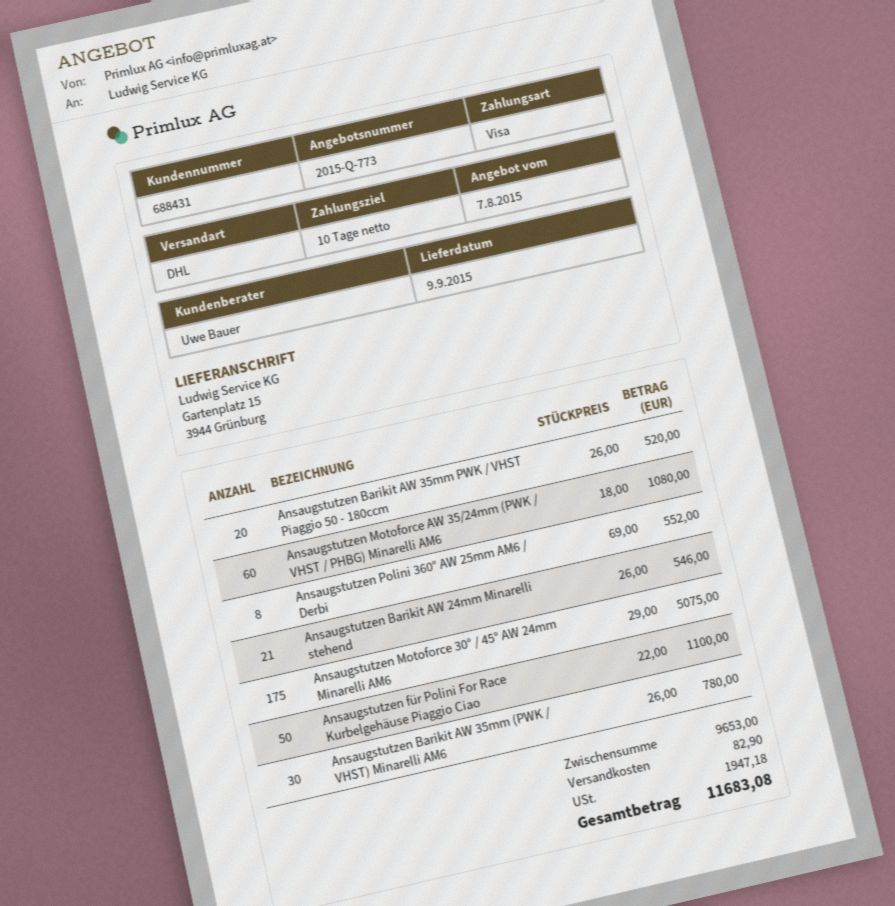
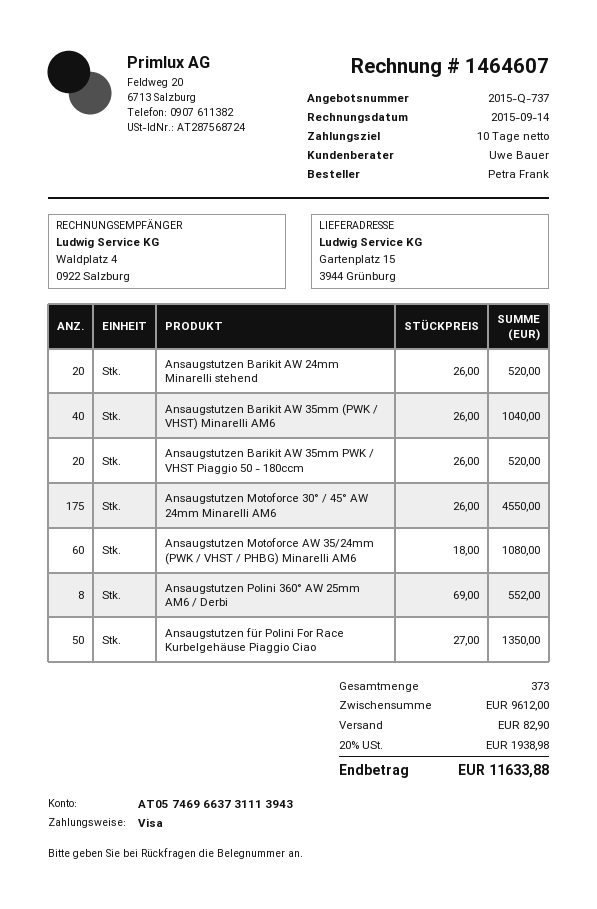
quote number: 2015-Q-773 -> 2015-Q-737
Ansaugstutzen Barikit AW 24mm Minarelli stehend: 21 x 26.00 = 546.00 -> 20 x 26.00 = 520.00
Ansaugstutzen Motoforce 30° / 45° AW 24mm Minarelli AM6: 175 x 29.00 = 5075.00 -> 175 x 26.00 = 4550.00
Ansaugstutzen für Polini For Race Kurbelgehäuse Piaggio Ciao: 50 x 22.00 = 1100.00 -> 50 x 27.00 = 1350.00
Ansaugstutzen Barikit AW 35mm (PWK / VHST) Minarelli AM6: 30 x 26.00 = 780.00 -> 40 x 26.00 = 1040.00
subtotal: 9653.00 -> 9612.00
tax: 1947.18 -> 1938.98
total: 11683.08 -> 11633.88

